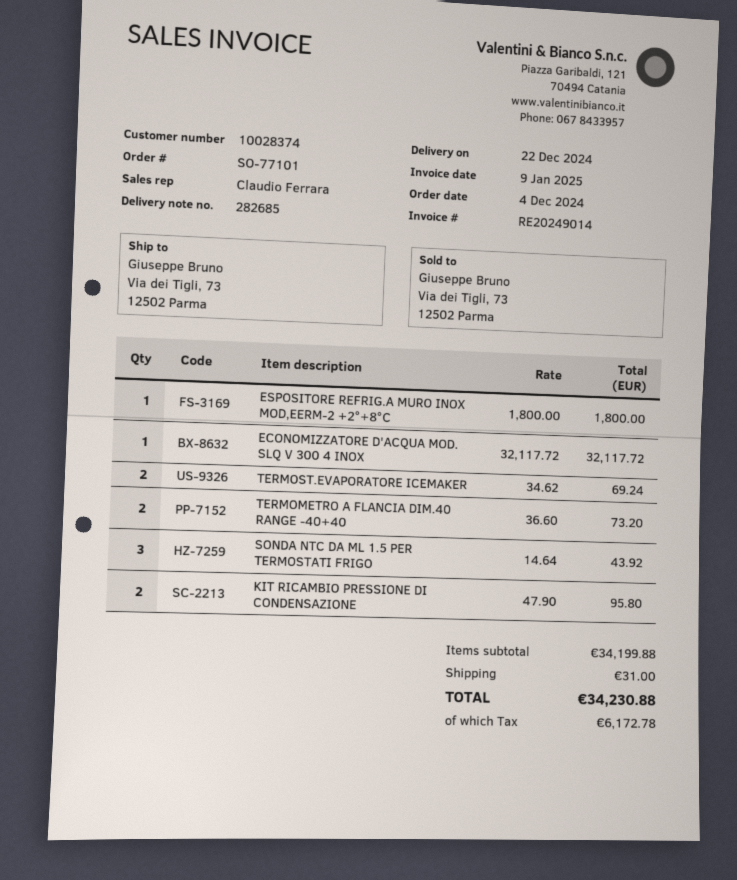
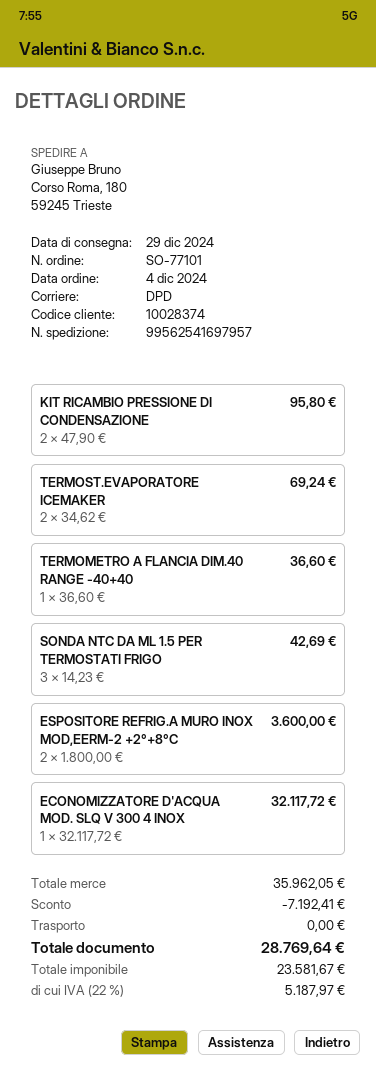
delivery date: 2024-12-22 -> 2024-12-29
ship to: Via dei Tigli, 73, 12502 Parma -> Corso Roma, 180, 59245 Trieste
ESPOSITORE REFRIG.A MURO INOX MOD,EERM-2 +2°+8°C: 1 x 1800.00 = 1800.00 -> 2 x 1800.00 = 3600.00
TERMOMETRO A FLANCIA DIM.40 RANGE -40+40: 2 x 36.60 = 73.20 -> 1 x 36.60 = 36.60
SONDA NTC DA ML 1.5 PER TERMOSTATI FRIGO: 3 x 14.64 = 43.92 -> 3 x 14.23 = 42.69
subtotal: 34199.88 -> 35962.05
discount: none -> 7192.41
shipping: 31.00 -> 0.00
tax: 6172.78 -> 5187.97
total: 34230.88 -> 28769.64

